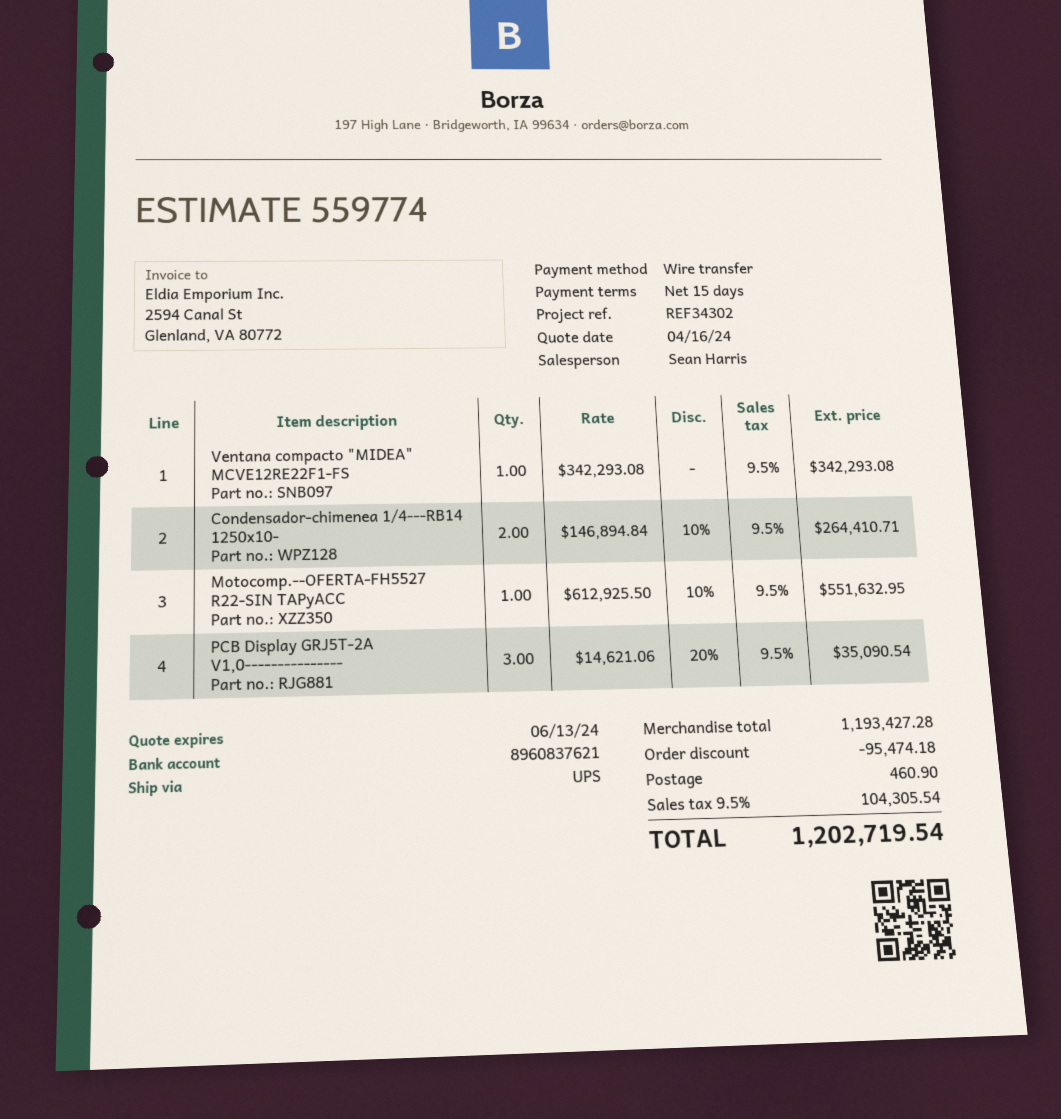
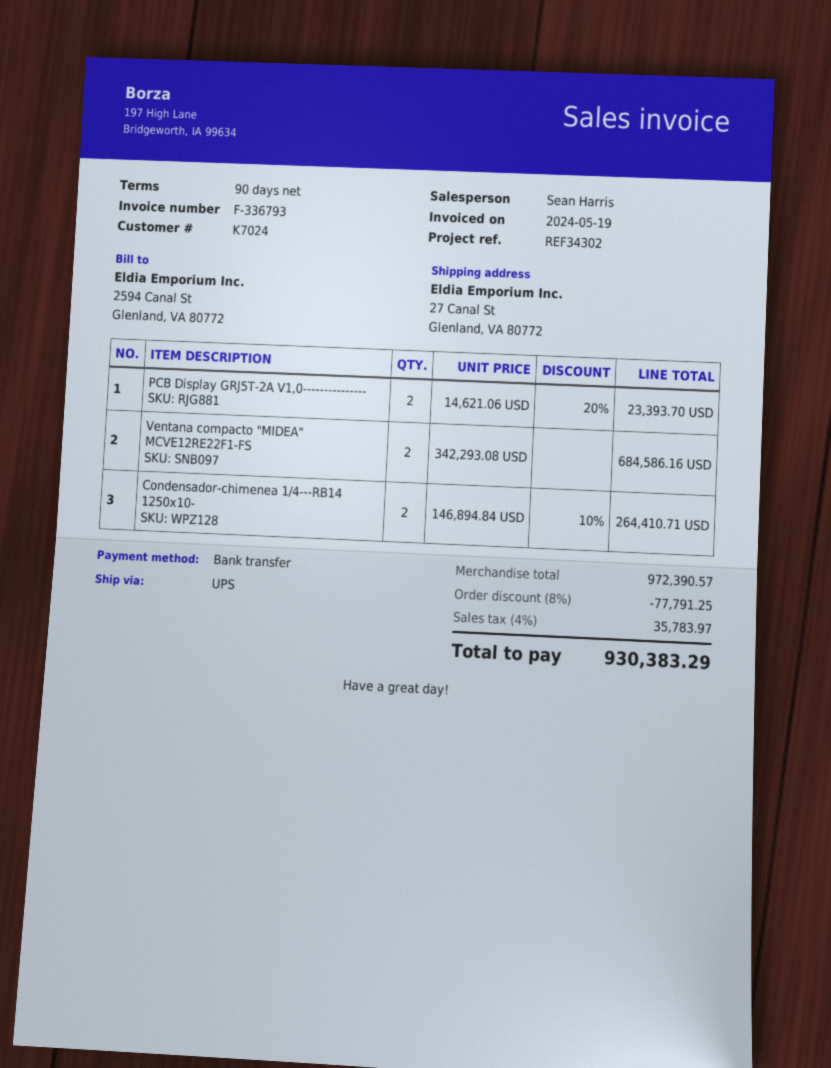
payment terms: 15 days -> 90 days
Ventana compacto "MIDEA" MCVE12RE22F1-FS: 1 x 342293.08 = 342293.08 -> 2 x 342293.08 = 684586.16
Motocomp.--OFERTA-FH5527 R22-SIN TAPyACC: 1 x 612925.50 - 10% = 551632.95 -> none
PCB Display GRJ5T-2A V1,0---------------: 3 x 14621.06 - 20% = 35090.54 -> 2 x 14621.06 - 20% = 23393.70
subtotal: 1193427.28 -> 972390.57
discount: 95474.18 -> 77791.25
shipping: 460.90 -> none
tax: 9.5% = 104305.54 -> 4% = 35783.97
total: 1202719.54 -> 930383.29

